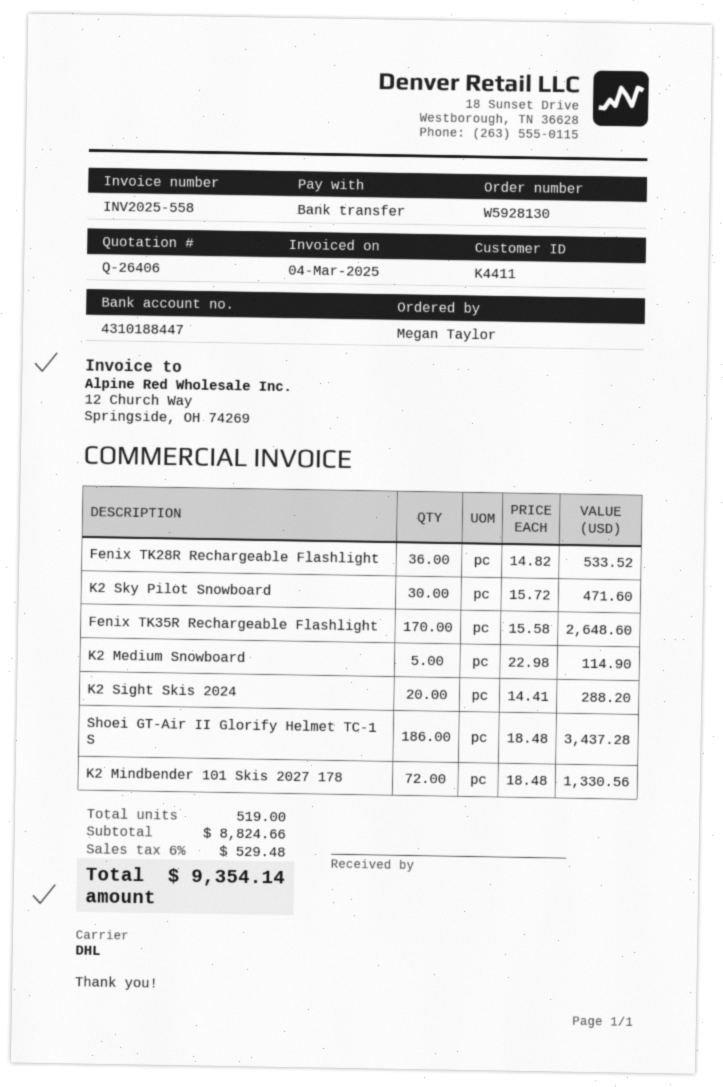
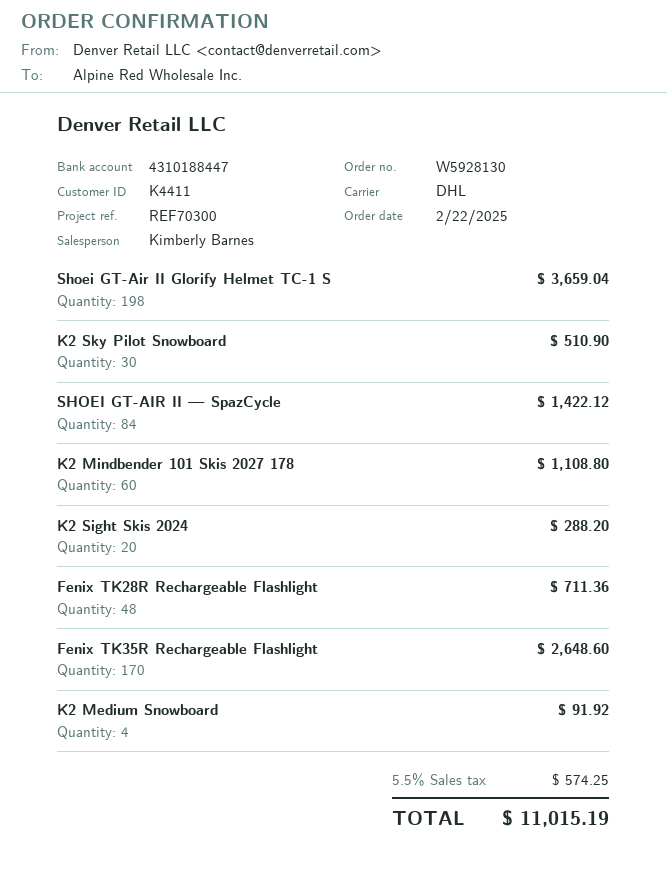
Fenix TK28R Rechargeable Flashlight: 36 for 533.52 -> 48 for 711.36
K2 Sky Pilot Snowboard: 30 for 471.60 -> 30 for 510.90
K2 Medium Snowboard: 5 for 114.90 -> 4 for 91.92
Shoei GT-Air II Glorify Helmet TC-1 S: 186 for 3437.28 -> 198 for 3659.04
K2 Mindbender 101 Skis 2027 178: 72 for 1330.56 -> 60 for 1108.80
SHOEI GT-AIR II — SpazCycle: none -> 84 for 1422.12
tax: 6% = 529.48 -> 5.5% = 574.25
total: 9354.14 -> 11015.19

